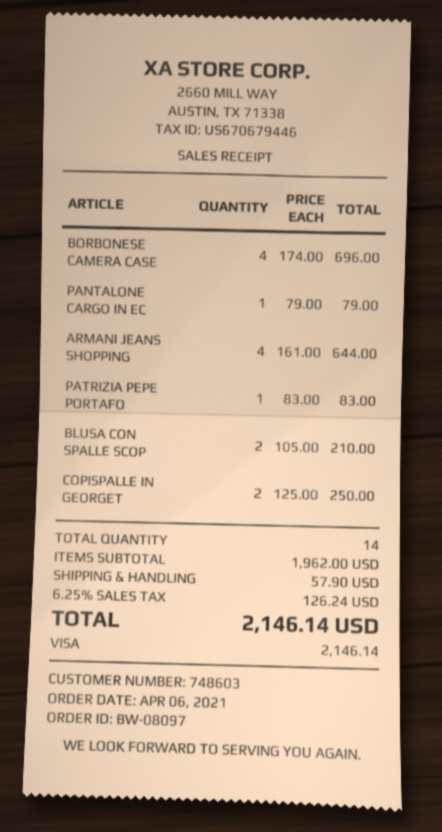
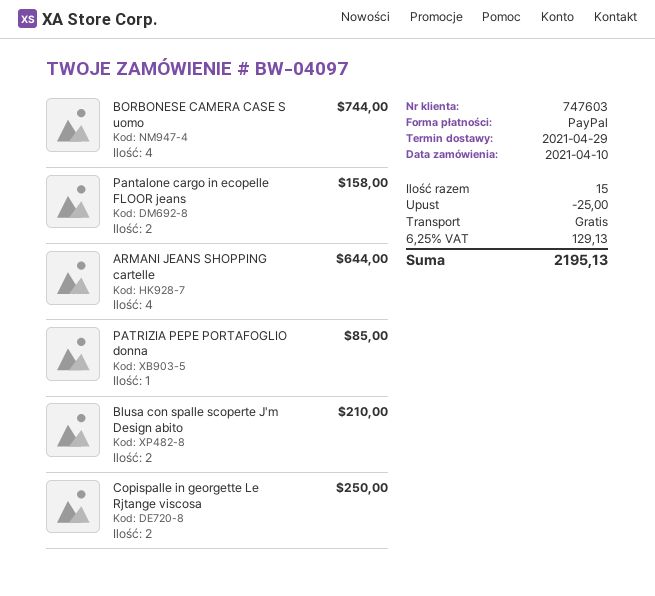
order number: BW-08097 -> BW-04097
order date: 2021-04-06 -> 2021-04-10
customer number: 748603 -> 747603
payment method: Visa -> PayPal
BORBONESE CAMERA CASE: 4 for 696.00 -> 4 for 744.00
PANTALONE CARGO IN EC: 1 for 79.00 -> 2 for 158.00
PATRIZIA PEPE PORTAFO: 1 for 83.00 -> 1 for 85.00
total quantity: 14 -> 15
discount: none -> 25.00
shipping: 57.90 -> 0.00
tax: 6.25% = 126.24 -> 6.25% = 129.13
total: 2146.14 -> 2195.13

